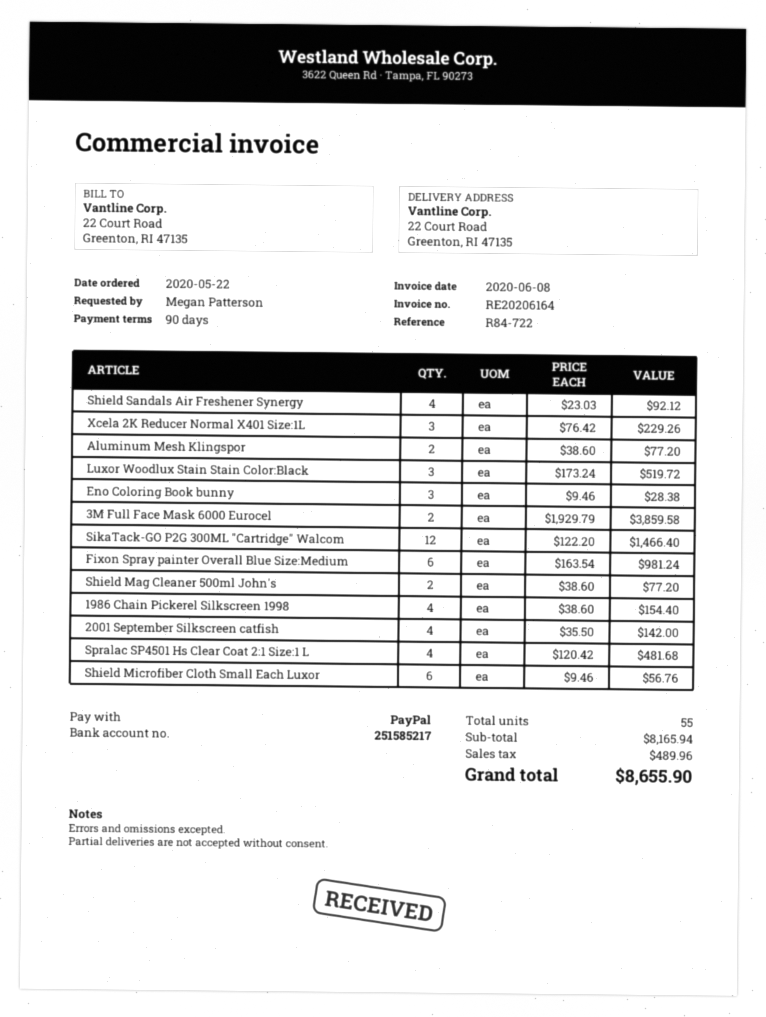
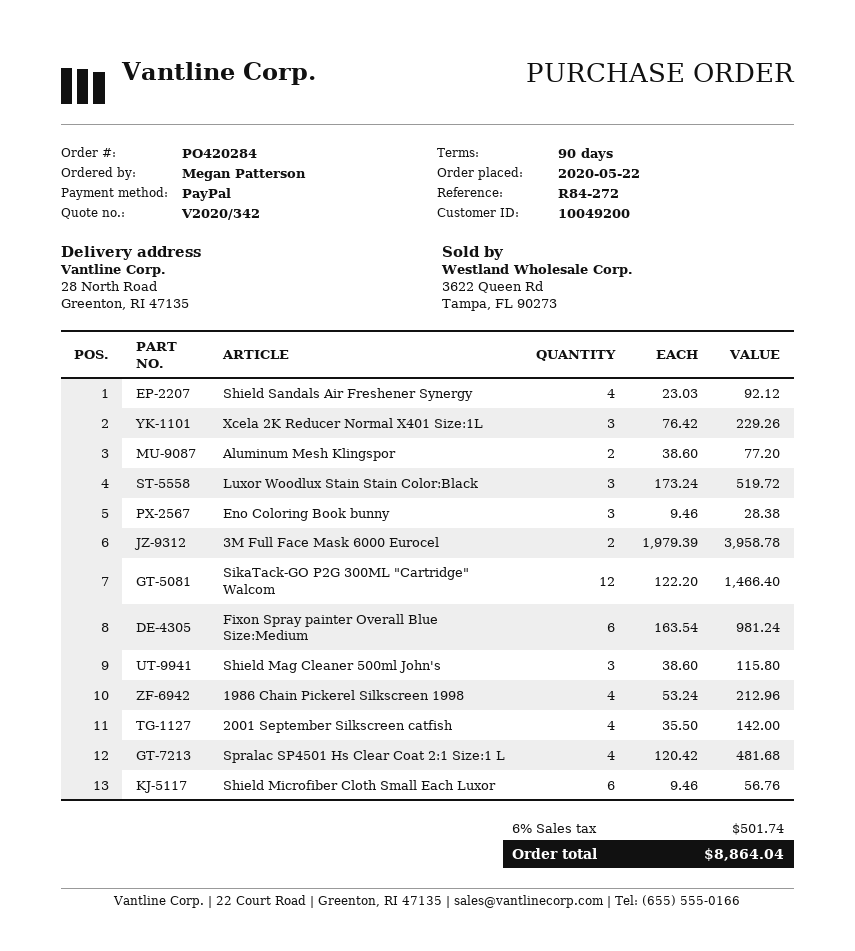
reference: R84-722 -> R84-272
ship to: 22 Court Road, Greenton, RI 47135 -> 28 North Road, Greenton, RI 47135
3M Full Face Mask 6000 Eurocel: 2 x 1929.79 = 3859.58 -> 2 x 1979.39 = 3958.78
Shield Mag Cleaner 500ml John's: 2 x 38.60 = 77.20 -> 3 x 38.60 = 115.80
1986 Chain Pickerel Silkscreen 1998: 4 x 38.60 = 154.40 -> 4 x 53.24 = 212.96
tax: 489.96 -> 501.74
total: 8655.90 -> 8864.04

